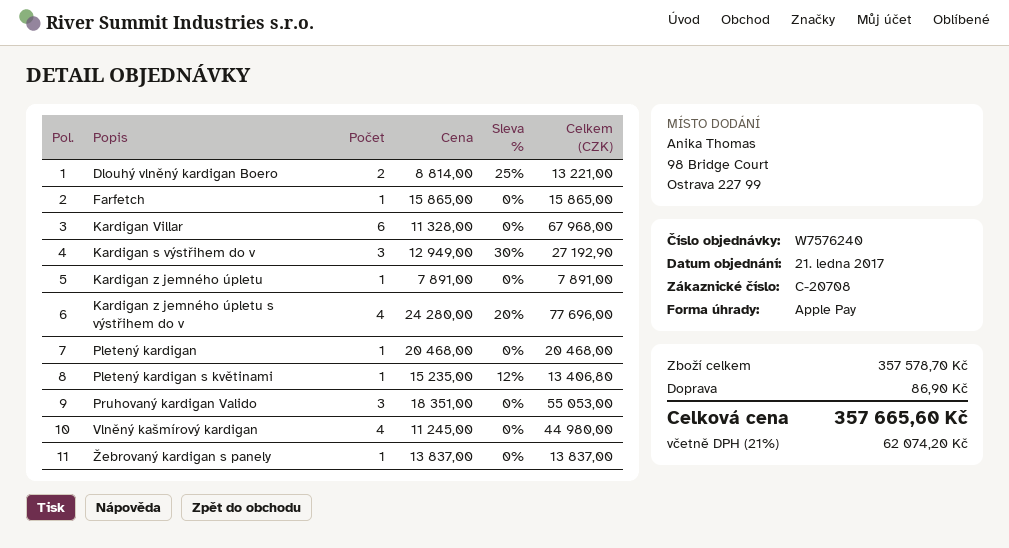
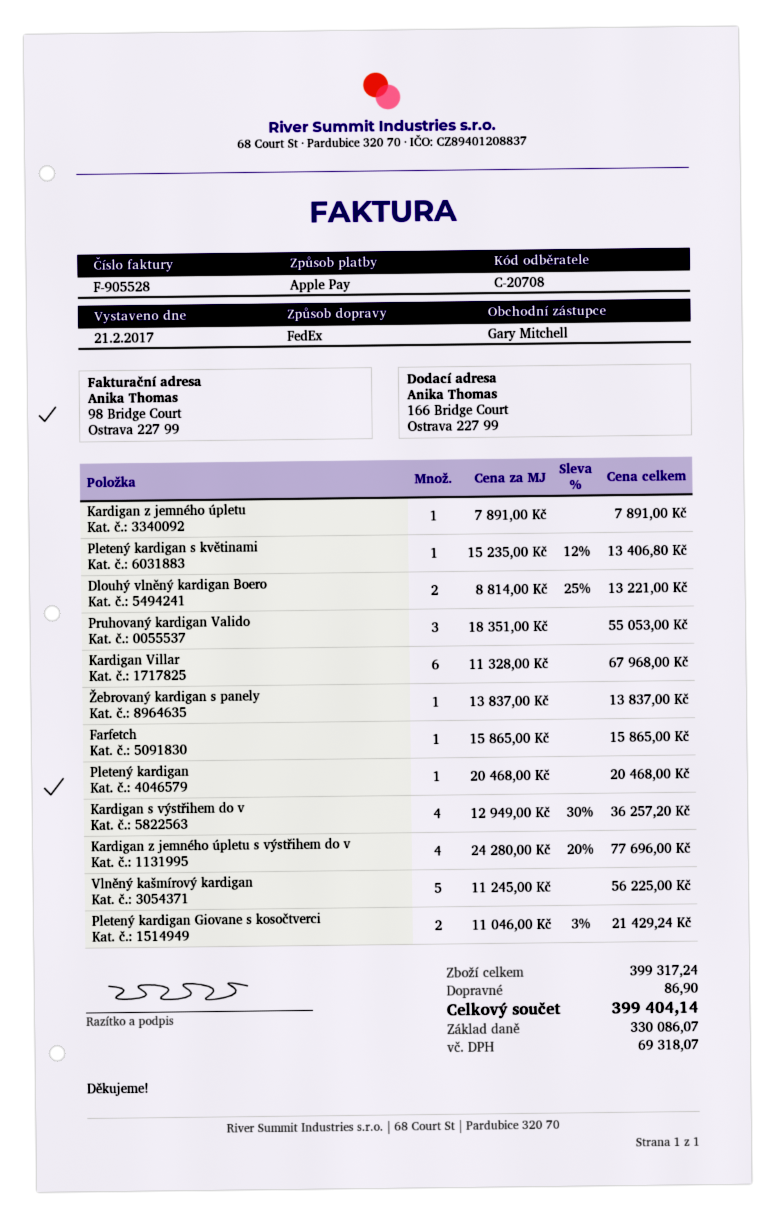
ship to: 98 Bridge Court, Ostrava 227 99 -> 166 Bridge Court, Ostrava 227 99
Kardigan s výstřihem do v: 3 x 12949.00 - 30% = 27192.90 -> 4 x 12949.00 - 30% = 36257.20
Vlněný kašmírový kardigan: 4 x 11245.00 = 44980.00 -> 5 x 11245.00 = 56225.00
Pletený kardigan Giovane s kosočtverci: none -> 2 x 11046.00 - 3% = 21429.24
subtotal: 357578.70 -> 399317.24
tax: 62074.20 -> 69318.07
total: 357665.60 -> 399404.14

